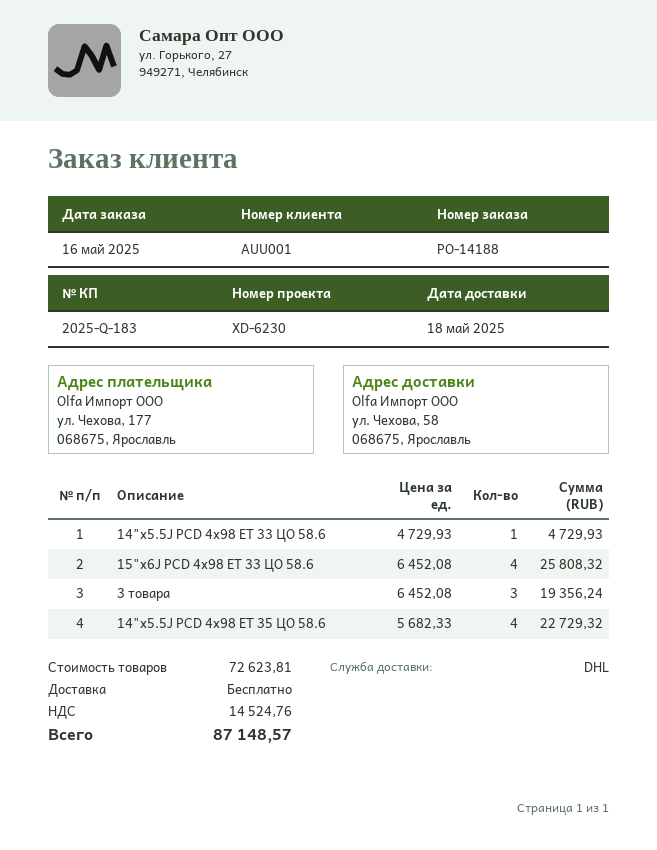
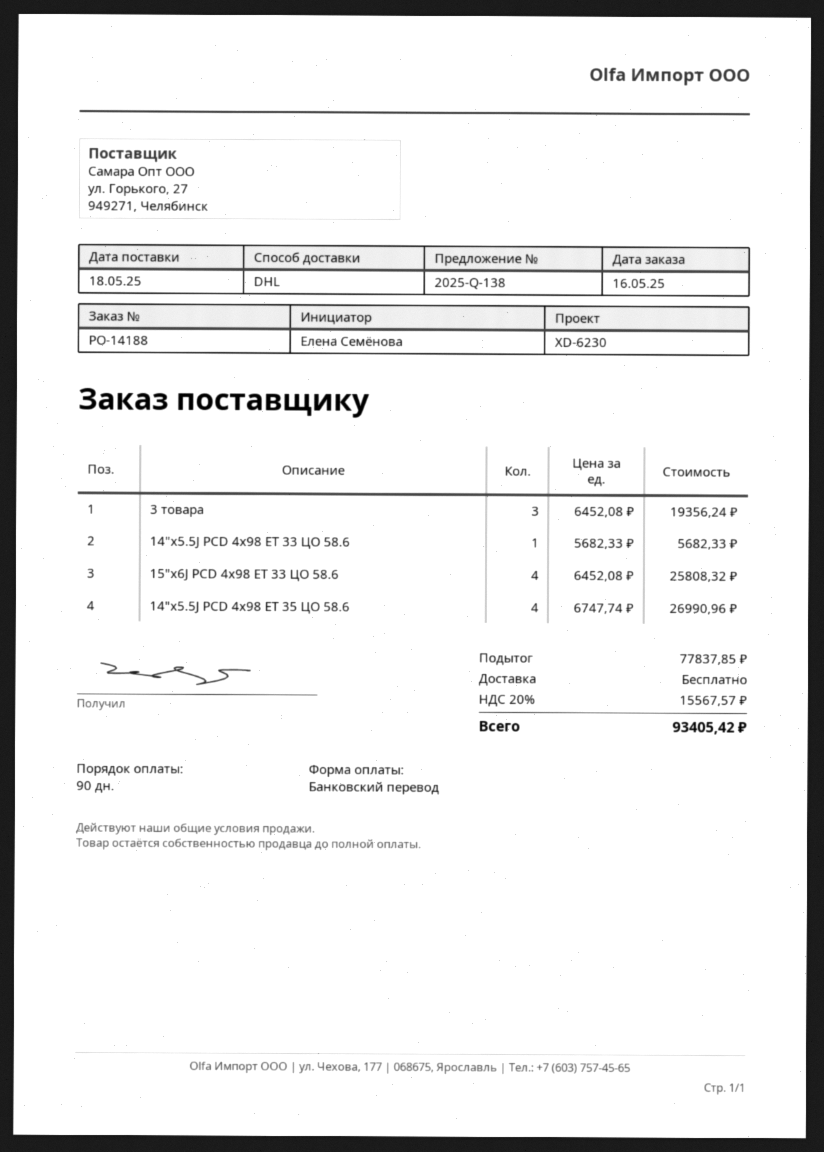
quote number: 2025-Q-183 -> 2025-Q-138
14"x5.5J PCD 4x98 ЕТ 33 ЦО 58.6: 1 x 4729.93 = 4729.93 -> 1 x 5682.33 = 5682.33
14"x5.5J PCD 4x98 ЕТ 35 ЦО 58.6: 4 x 5682.33 = 22729.32 -> 4 x 6747.74 = 26990.96
subtotal: 72623.81 -> 77837.85
tax: 14524.76 -> 15567.57
total: 87148.57 -> 93405.42

